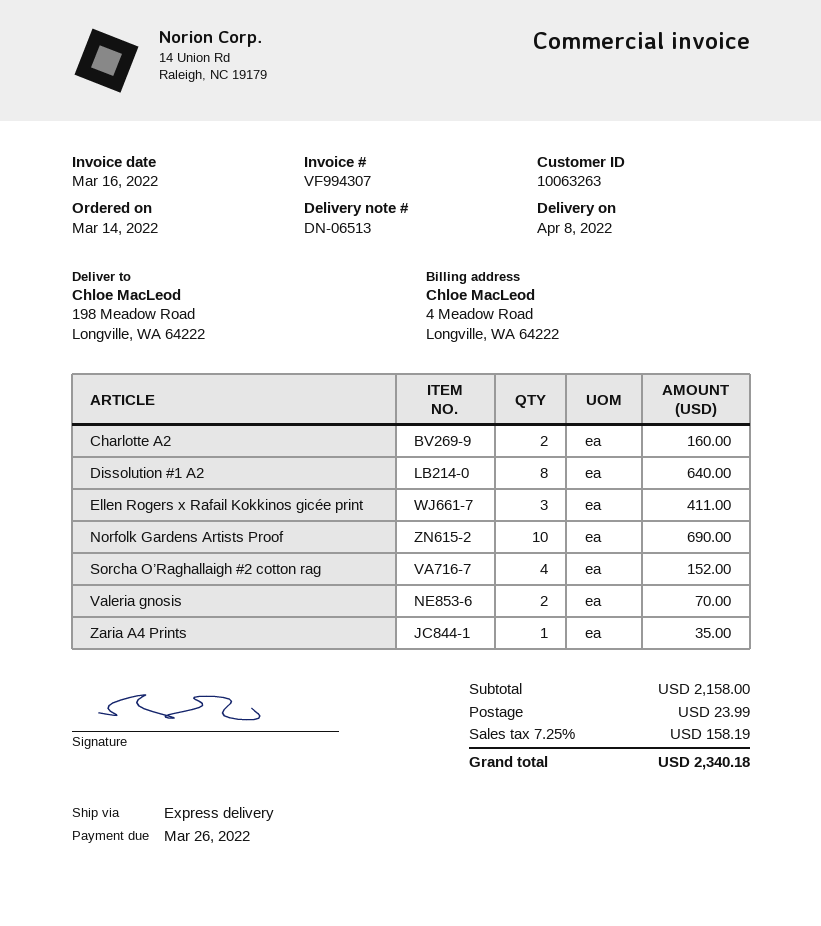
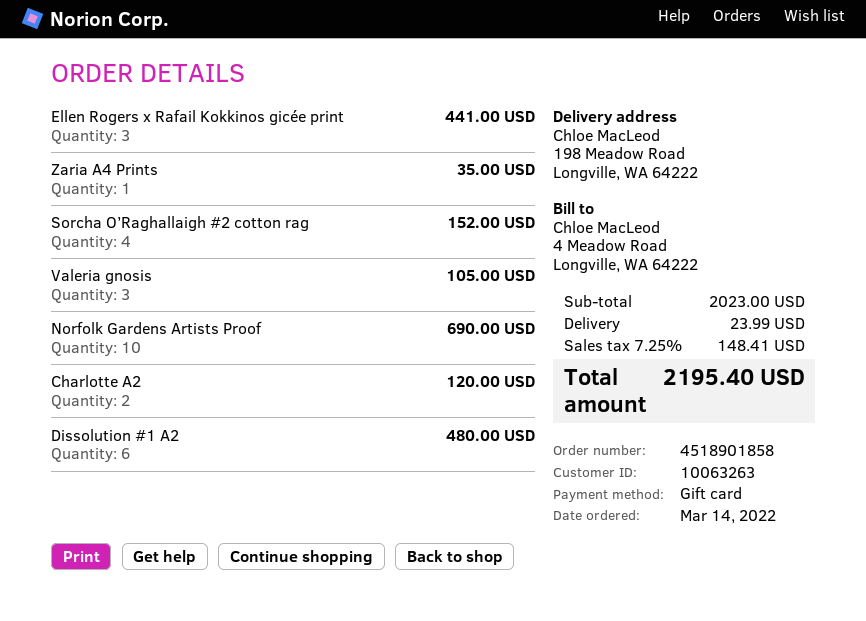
Charlotte A2: 2 for 160.00 -> 2 for 120.00
Dissolution #1 A2: 8 for 640.00 -> 6 for 480.00
Ellen Rogers x Rafail Kokkinos gicée print: 3 for 411.00 -> 3 for 441.00
Valeria gnosis: 2 for 70.00 -> 3 for 105.00
subtotal: 2158.00 -> 2023.00
tax: 7.25% = 158.19 -> 7.25% = 148.41
total: 2340.18 -> 2195.40

